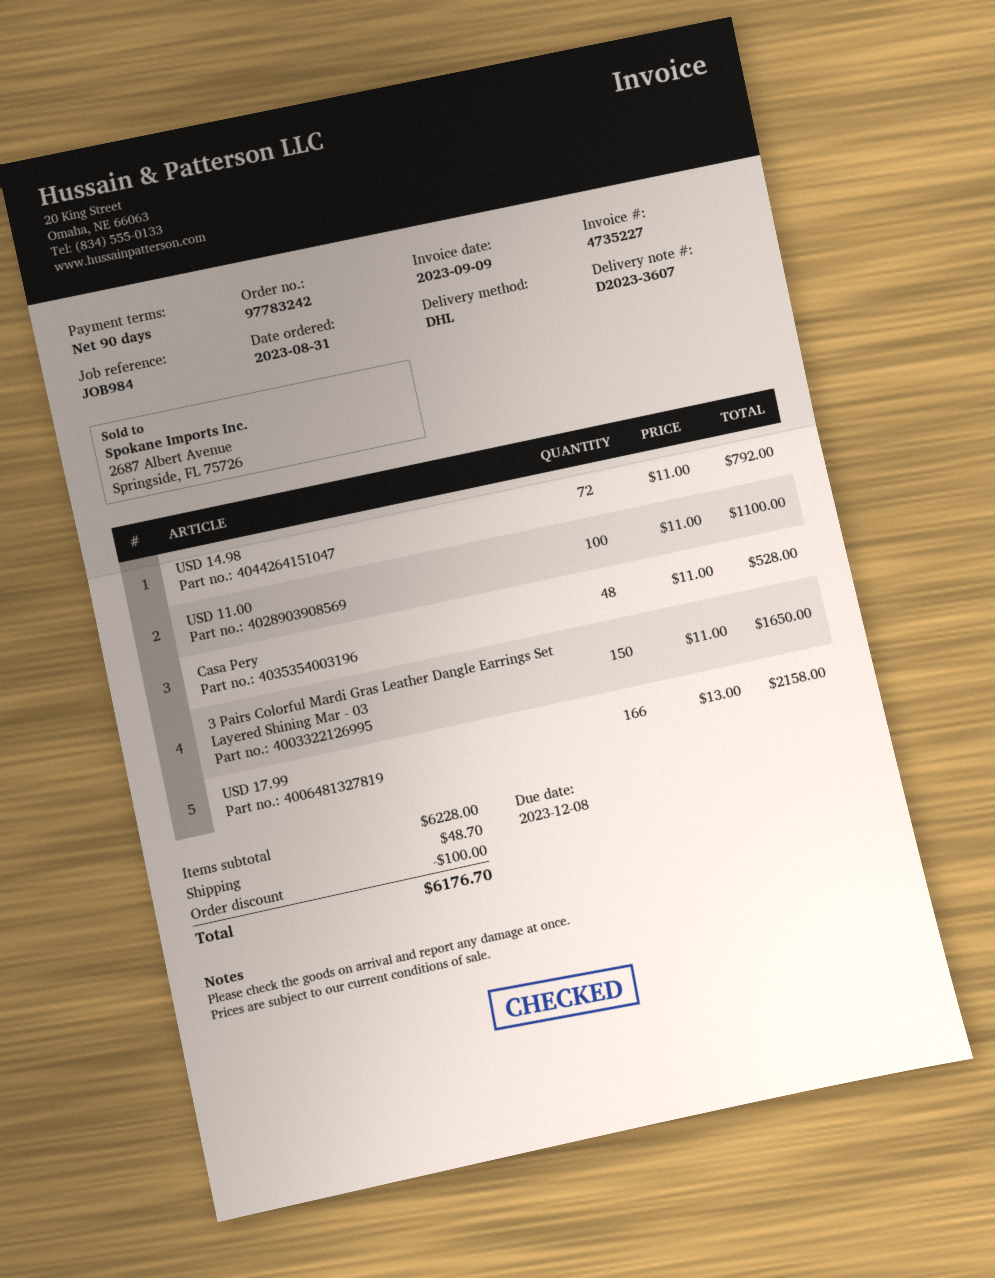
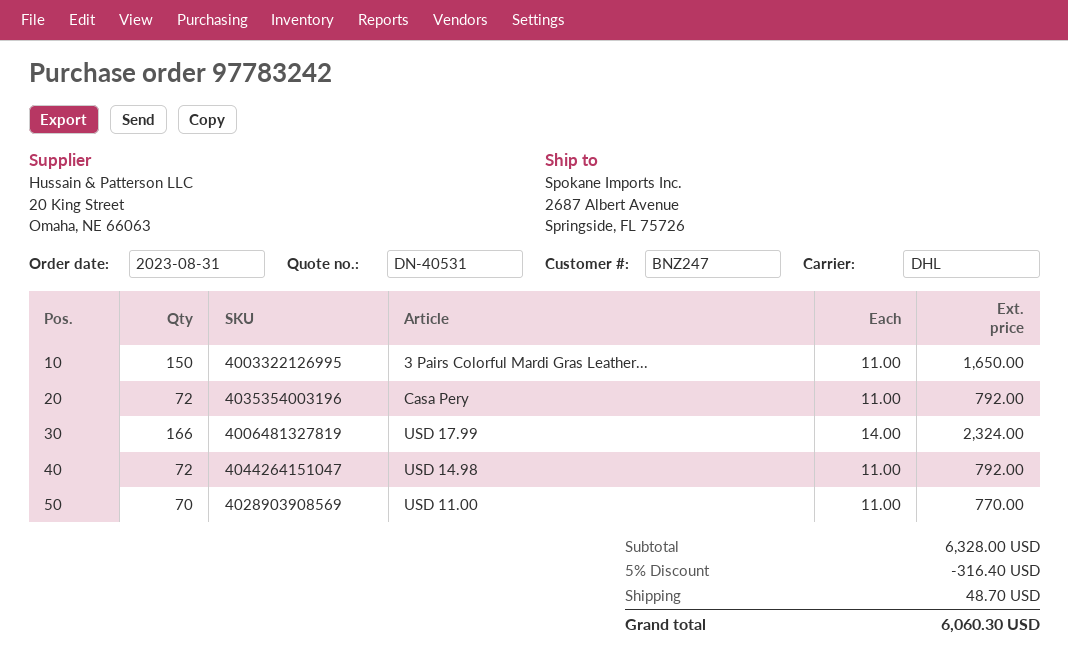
USD 11.00: 100 x 11.00 = 1100.00 -> 70 x 11.00 = 770.00
Casa Pery: 48 x 11.00 = 528.00 -> 72 x 11.00 = 792.00
USD 17.99: 166 x 13.00 = 2158.00 -> 166 x 14.00 = 2324.00
subtotal: 6228.00 -> 6328.00
discount: 100.00 -> 316.40
total: 6176.70 -> 6060.30

